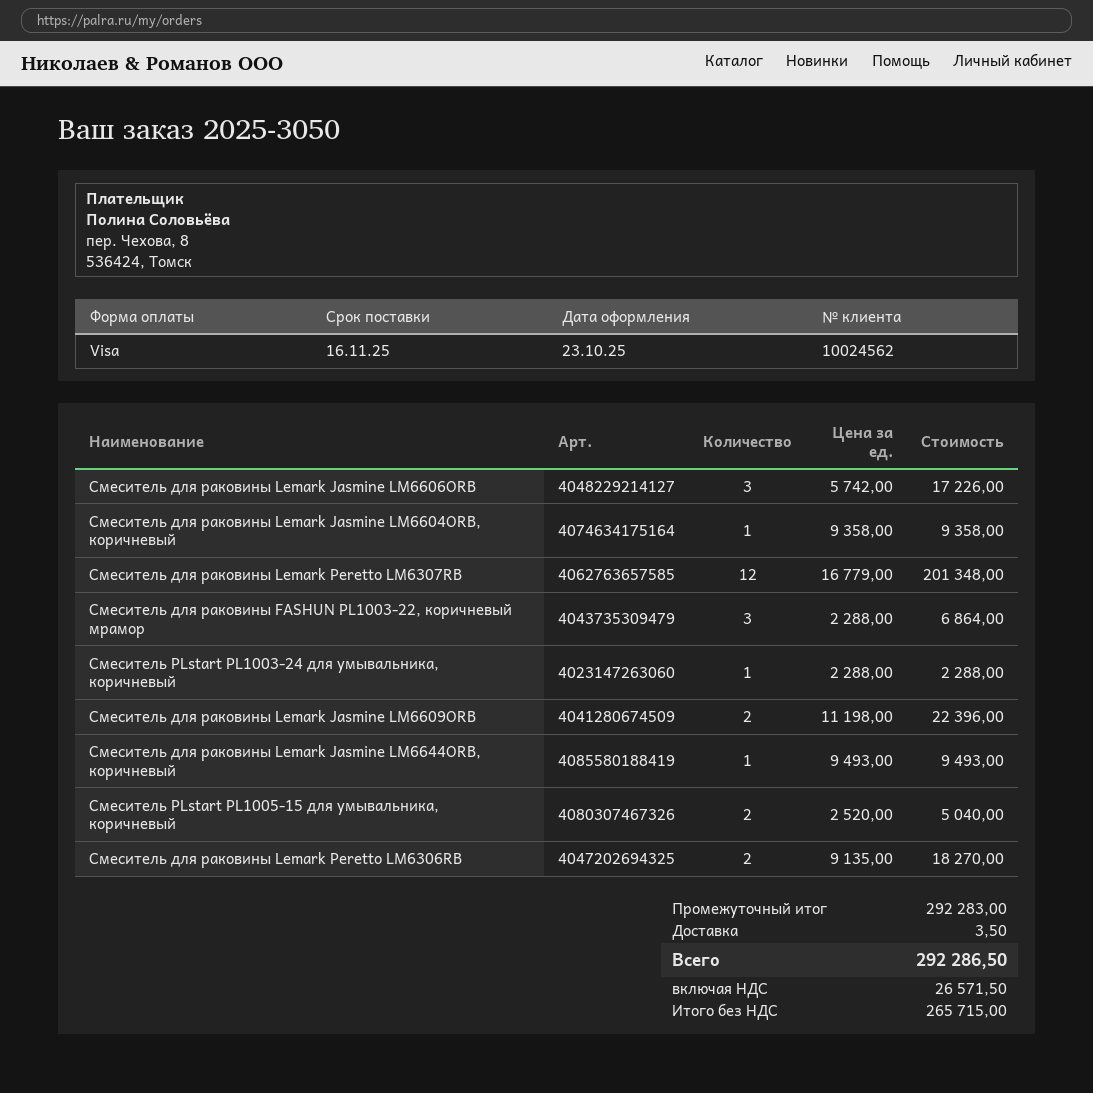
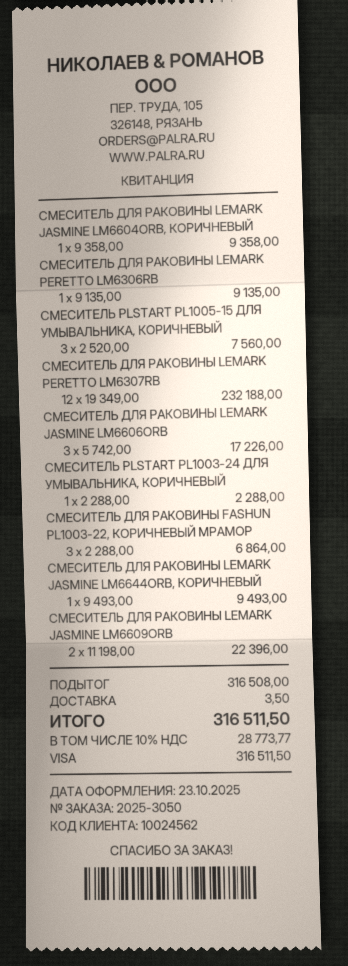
Смеситель для раковины Lemark Peretto LM6307RB: 12 x 16779.00 = 201348.00 -> 12 x 19349.00 = 232188.00
Смеситель PLstart PL1005-15 для умывальника, коричневый: 2 x 2520.00 = 5040.00 -> 3 x 2520.00 = 7560.00
Смеситель для раковины Lemark Peretto LM6306RB: 2 x 9135.00 = 18270.00 -> 1 x 9135.00 = 9135.00
subtotal: 292283.00 -> 316508.00
tax: 26571.50 -> 28773.77
total: 292286.50 -> 316511.50

